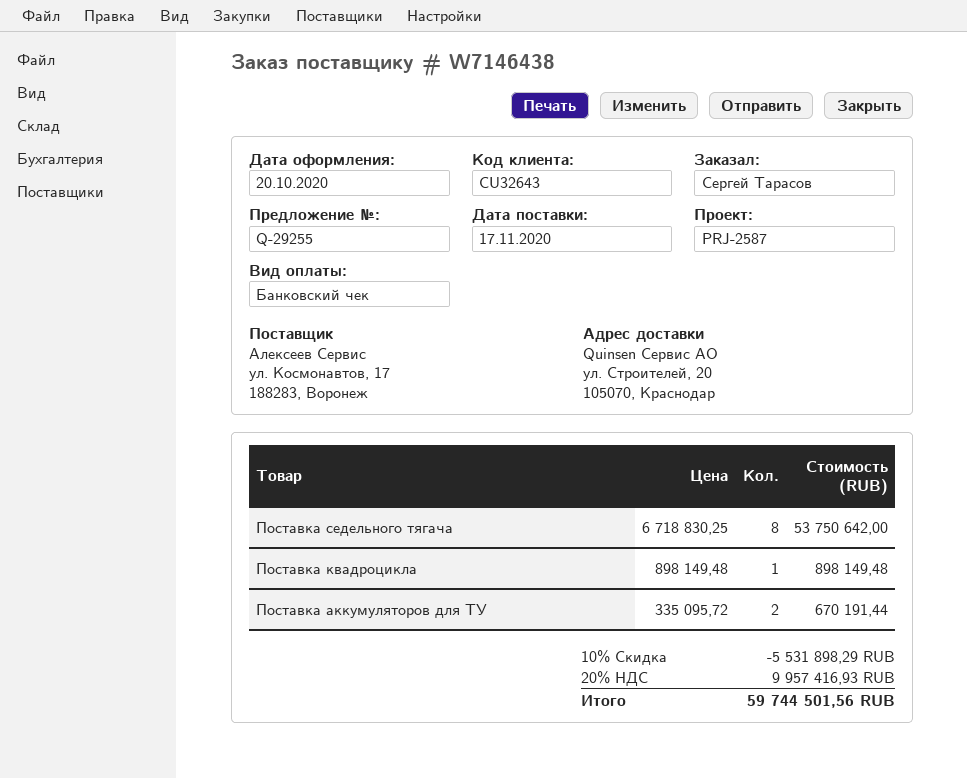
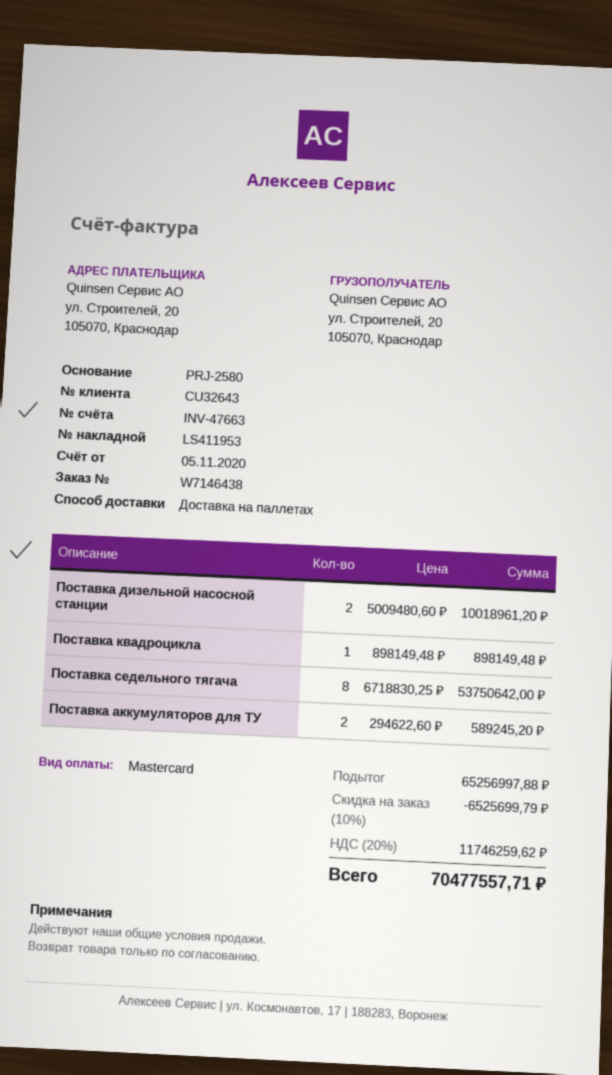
reference: PRJ-2587 -> PRJ-2580
payment method: cheque -> Mastercard
Поставка аккумуляторов для ТУ: 2 x 335095.72 = 670191.44 -> 2 x 294622.60 = 589245.20
Поставка дизельной насосной станции: none -> 2 x 5009480.60 = 10018961.20
discount: 10% = 5531898.29 -> 10% = 6525699.79
tax: 20% = 9957416.93 -> 20% = 11746259.62
total: 59744501.56 -> 70477557.71

